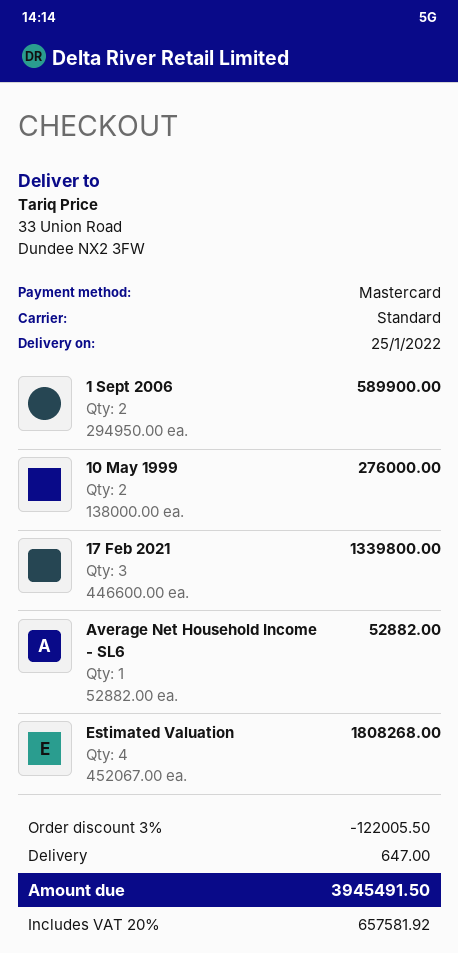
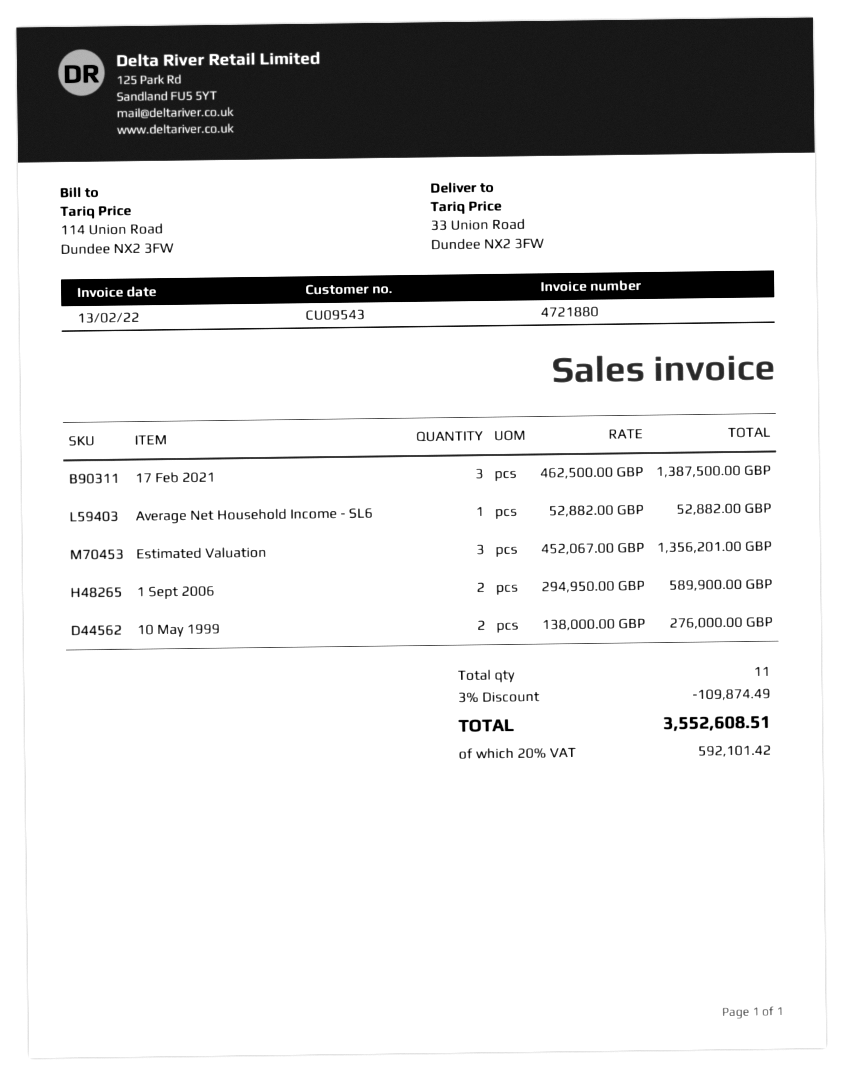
17 Feb 2021: 3 x 446600.00 = 1339800.00 -> 3 x 462500.00 = 1387500.00
Estimated Valuation: 4 x 452067.00 = 1808268.00 -> 3 x 452067.00 = 1356201.00
discount: 3% = 122005.50 -> 3% = 109874.49
shipping: 647.00 -> none
tax: 20% = 657581.92 -> 20% = 592101.42
total: 3945491.50 -> 3552608.51

